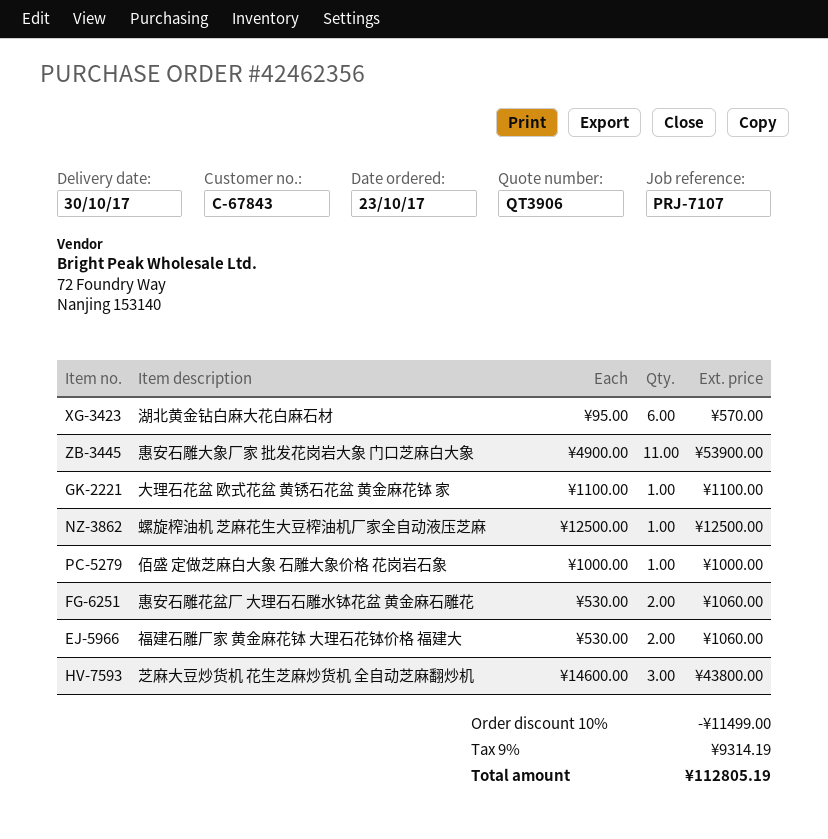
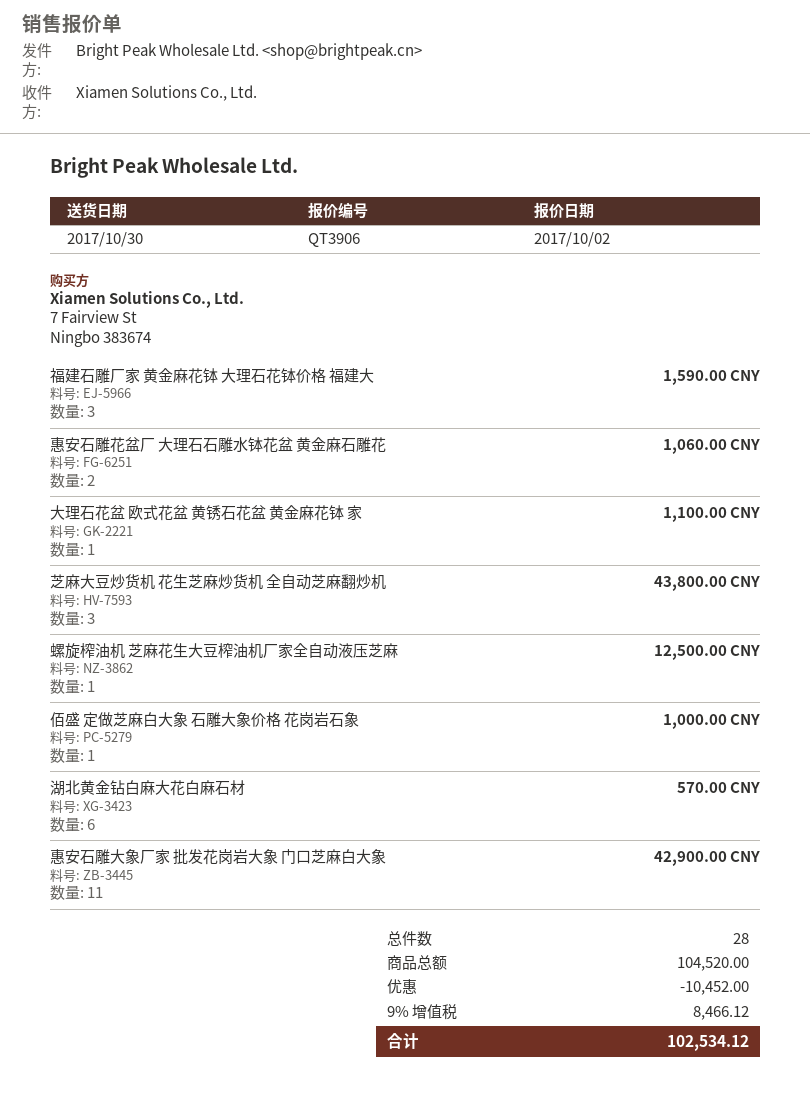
惠安石雕大象厂家 批发花岗岩大象 门口芝麻白大象: 11 for 53900.00 -> 11 for 42900.00
福建石雕厂家 黄金麻花钵 大理石花钵价格 福建大: 2 for 1060.00 -> 3 for 1590.00
discount: 11499.00 -> 10452.00
tax: 9% = 9314.19 -> 9% = 8466.12
total: 112805.19 -> 102534.12

